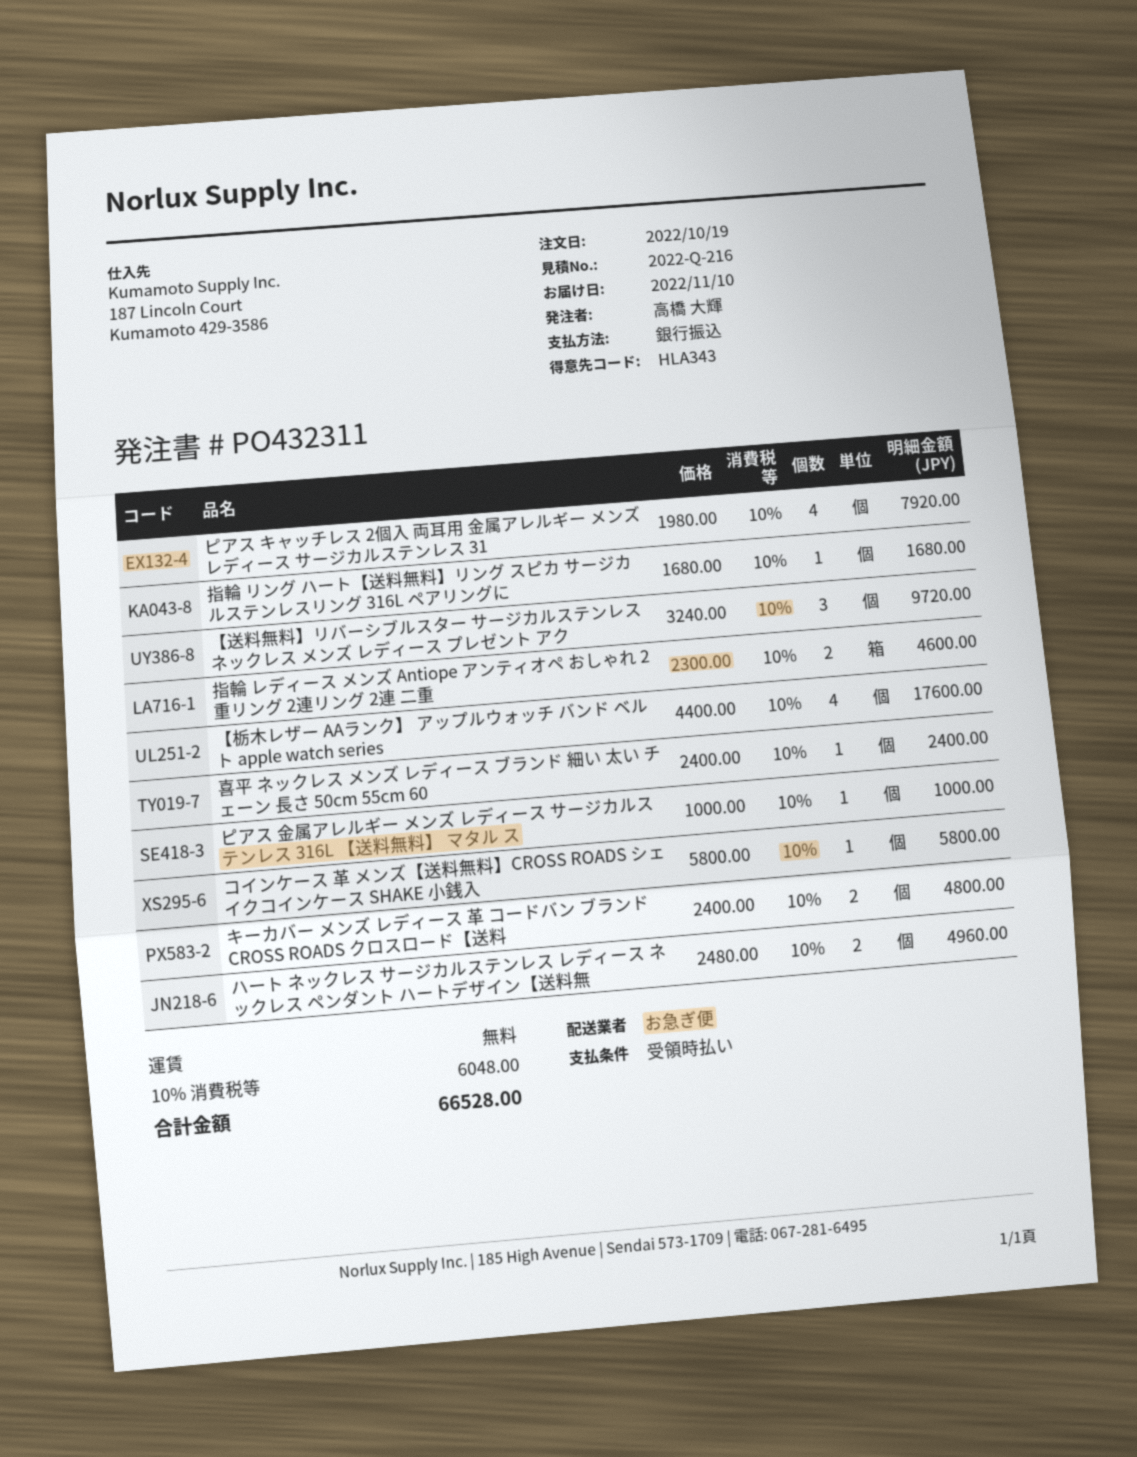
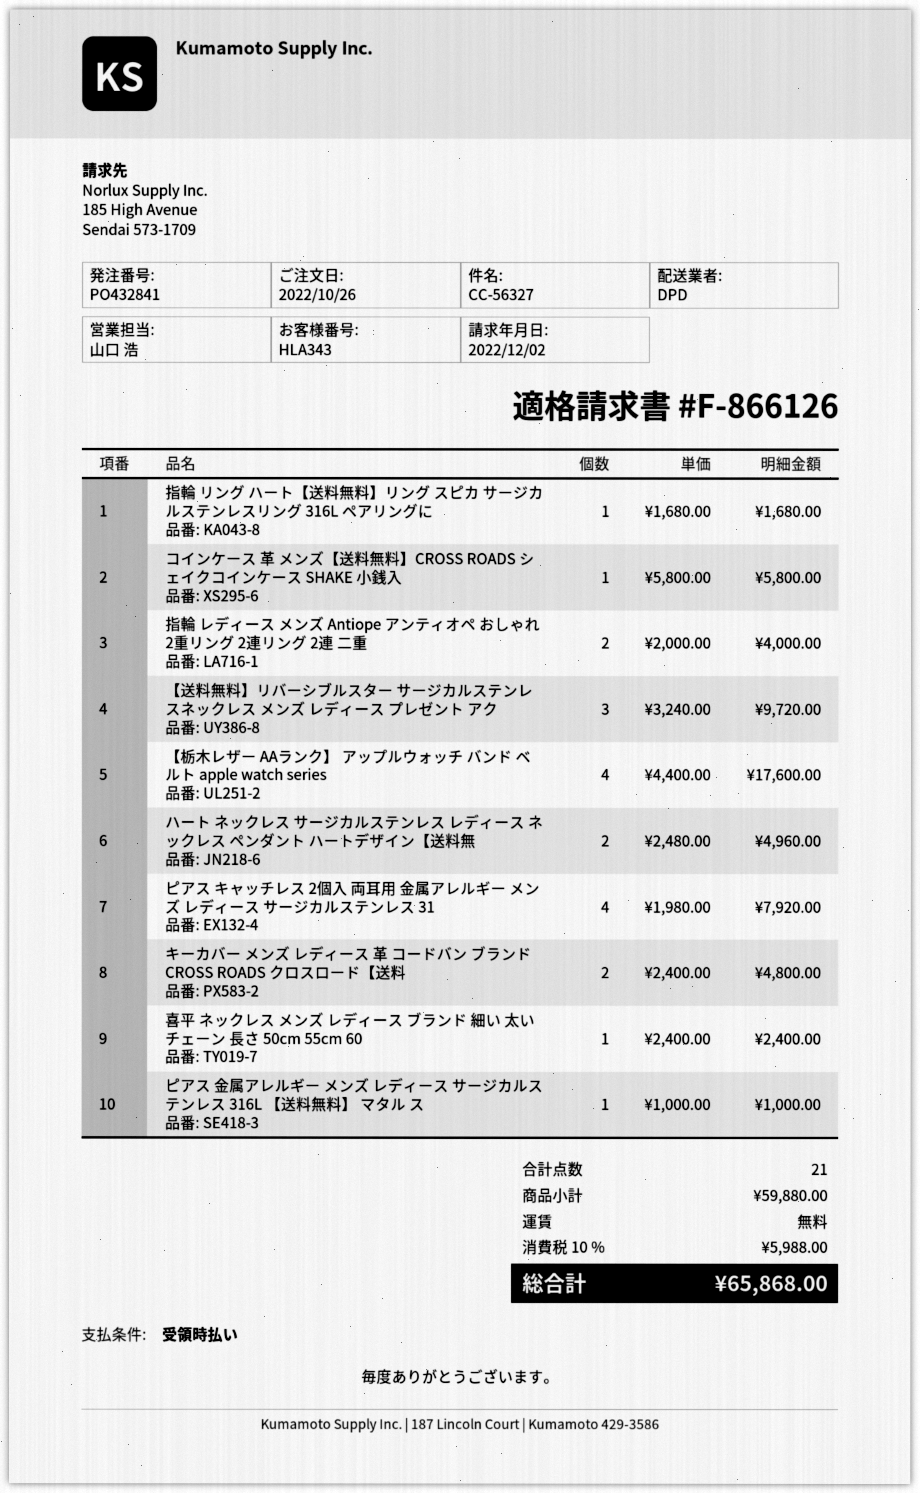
order number: PO432311 -> PO432841
order date: 2022-10-19 -> 2022-10-26
shipping method: express -> DPD
指輪 レディース メンズ Antiope アンティオペ おしゃれ 2重リング 2連リング 2連 二重: 2 x 2300.00 = 4600.00 -> 2 x 2000.00 = 4000.00
tax: 10% = 6048.00 -> 10% = 5988.00
total: 66528.00 -> 65868.00

